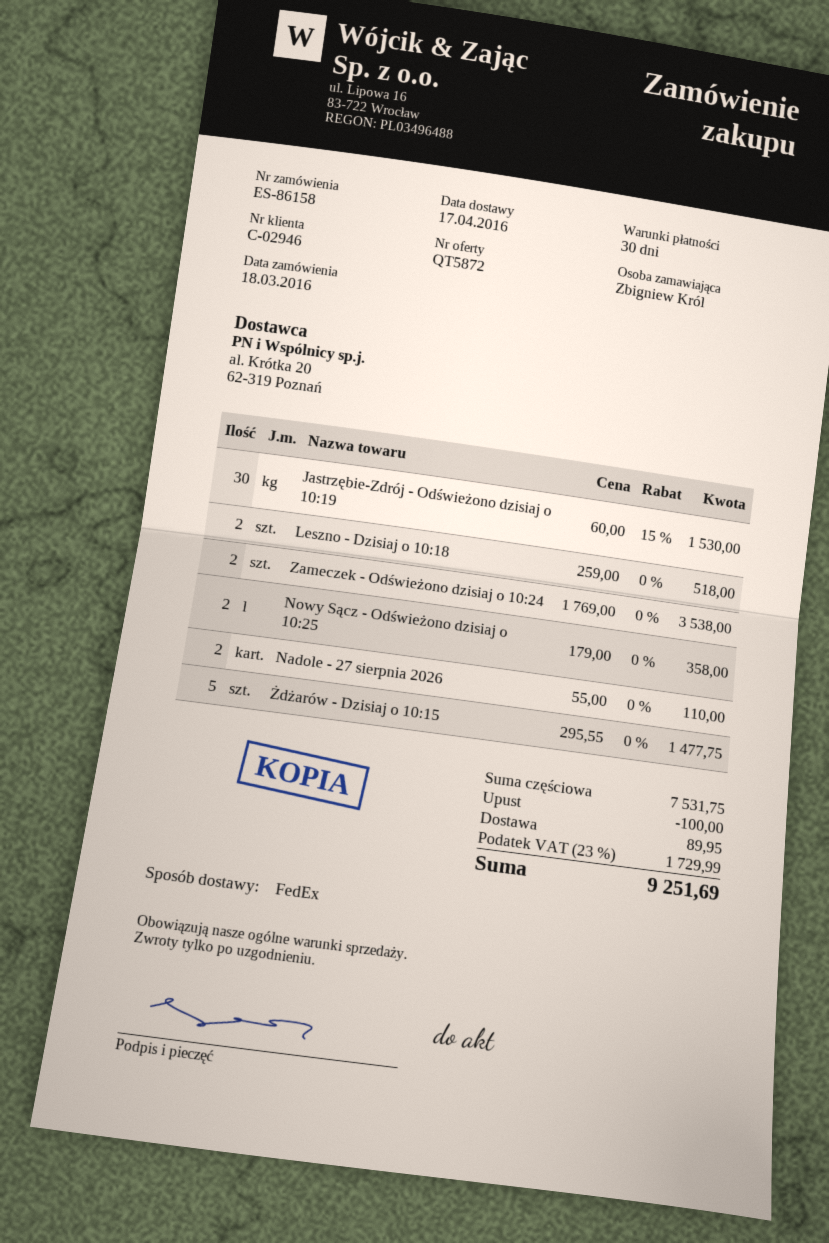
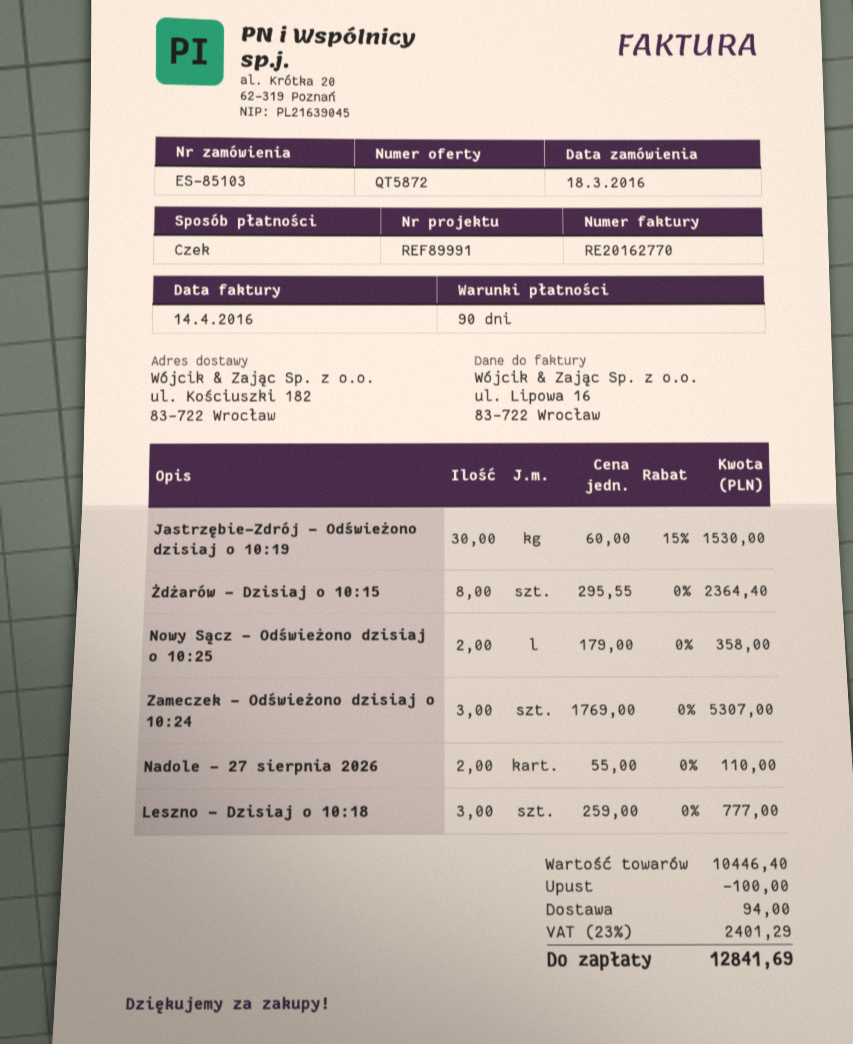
order number: ES-86158 -> ES-85103
payment terms: 30 days -> 90 days
Leszno - Dzisiaj o 10:18: 2 x 259.00 = 518.00 -> 3 x 259.00 = 777.00
Zameczek - Odświeżono dzisiaj o 10:24: 2 x 1769.00 = 3538.00 -> 3 x 1769.00 = 5307.00
Żdżarów - Dzisiaj o 10:15: 5 x 295.55 = 1477.75 -> 8 x 295.55 = 2364.40
subtotal: 7531.75 -> 10446.40
shipping: 89.95 -> 94.00
tax: 23% = 1729.99 -> 23% = 2401.29
total: 9251.69 -> 12841.69

